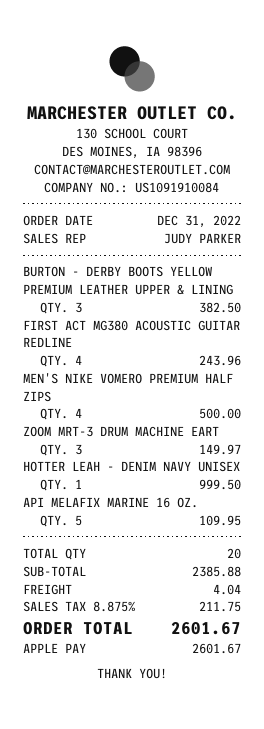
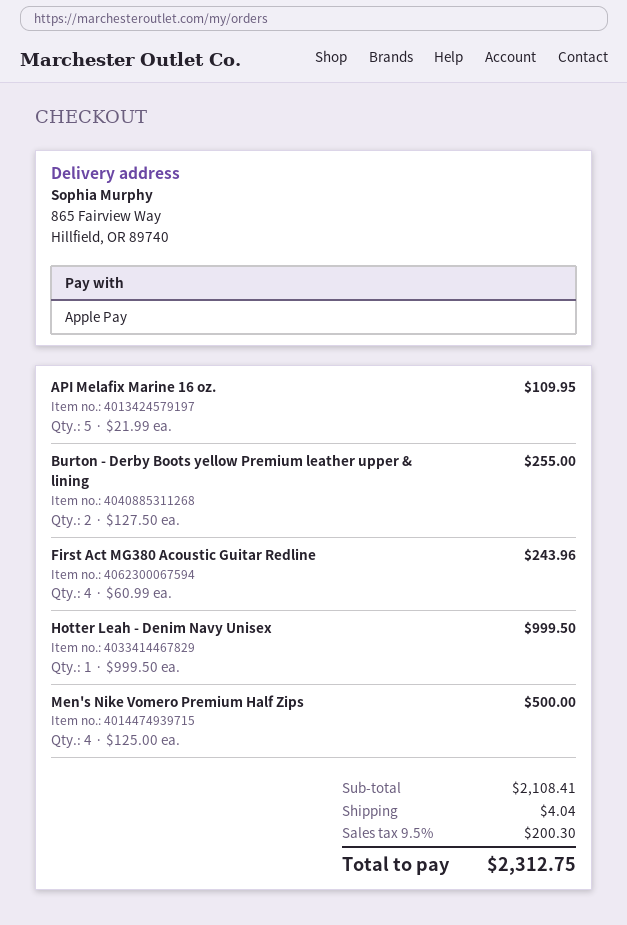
BURTON - DERBY BOOTS YELLOW PREMIUM LEATHER UPPER & LINING: 3 for 382.50 -> 2 for 255.00
ZOOM MRT-3 DRUM MACHINE EART: 3 for 149.97 -> none
subtotal: 2385.88 -> 2108.41
tax: 8.875% = 211.75 -> 9.5% = 200.30
total: 2601.67 -> 2312.75

